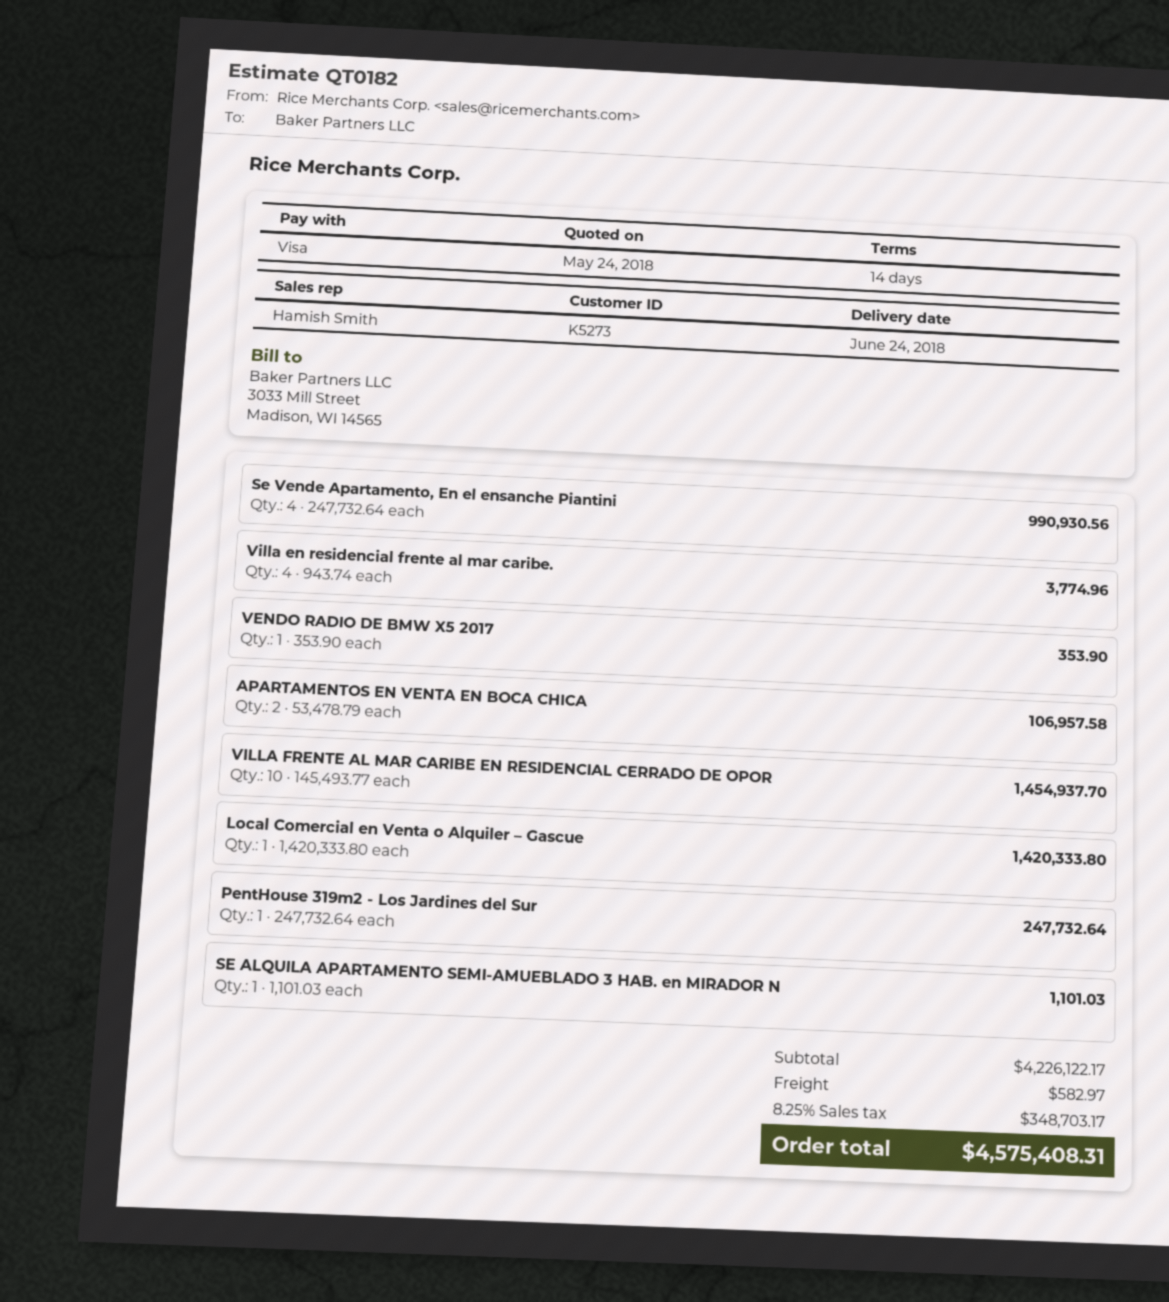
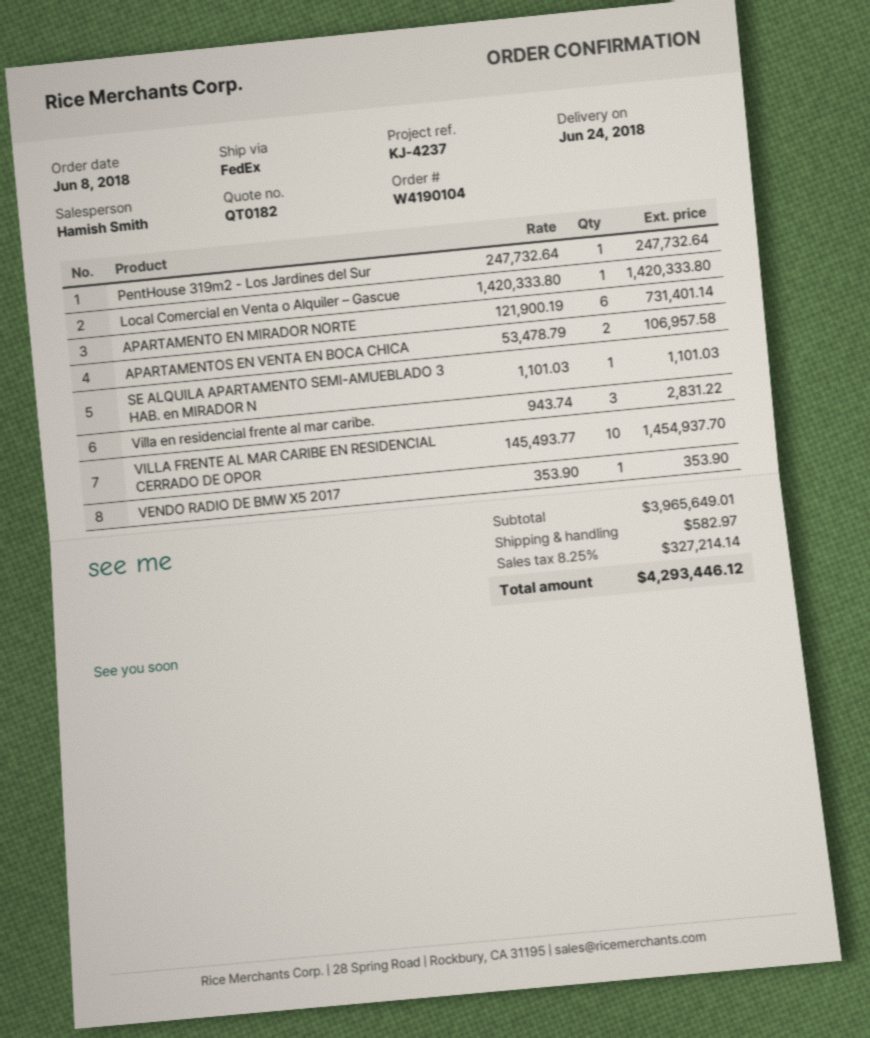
Se Vende Apartamento, En el ensanche Piantini: 4 x 247732.64 = 990930.56 -> none
Villa en residencial frente al mar caribe.: 4 x 943.74 = 3774.96 -> 3 x 943.74 = 2831.22
APARTAMENTO EN MIRADOR NORTE: none -> 6 x 121900.19 = 731401.14
subtotal: 4226122.17 -> 3965649.01
tax: 8.25% = 348703.17 -> 8.25% = 327214.14
total: 4575408.31 -> 4293446.12

